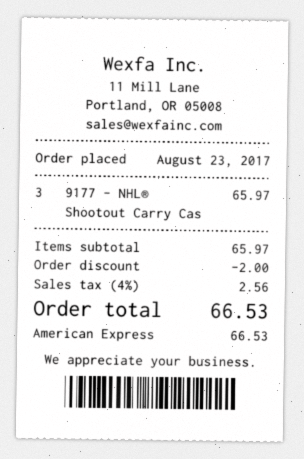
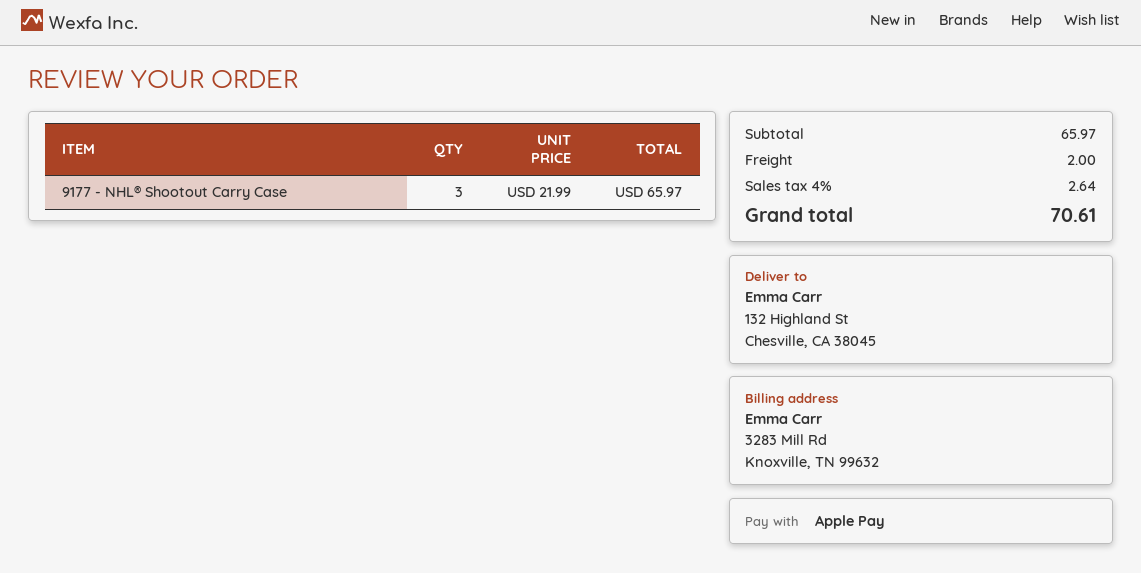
payment method: American Express -> Apple Pay
discount: 2.00 -> none
shipping: none -> 2.00
tax: 4% = 2.56 -> 4% = 2.64
total: 66.53 -> 70.61

